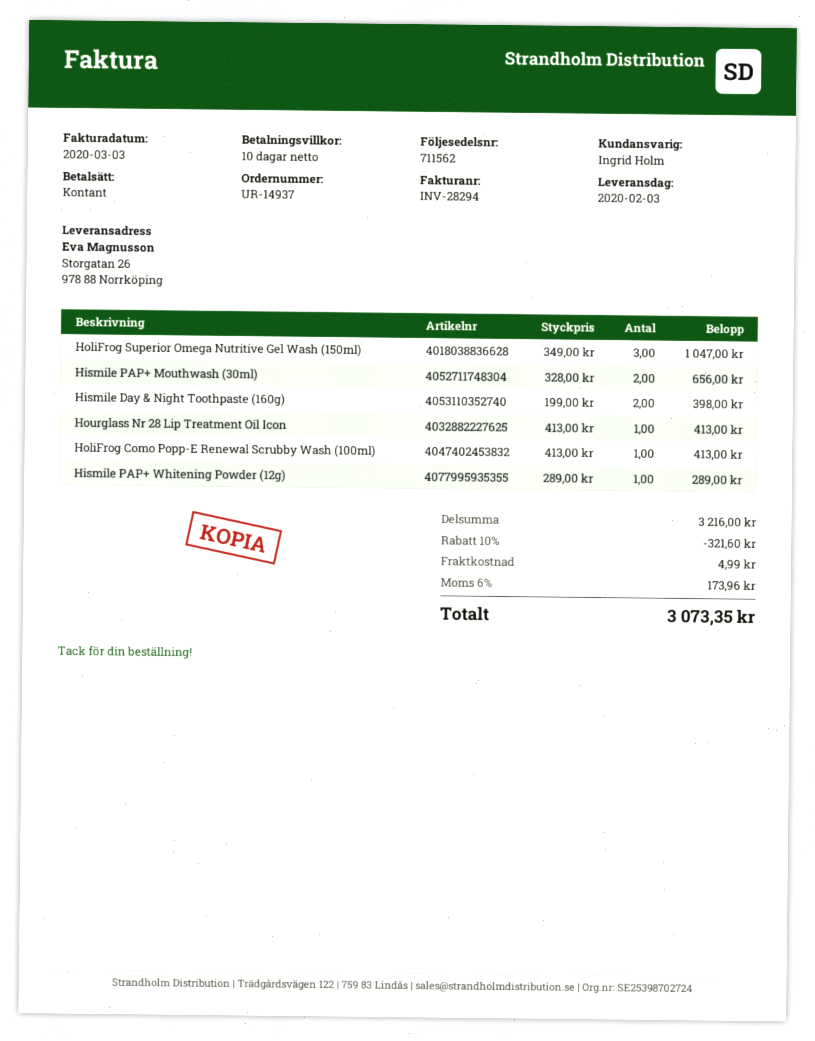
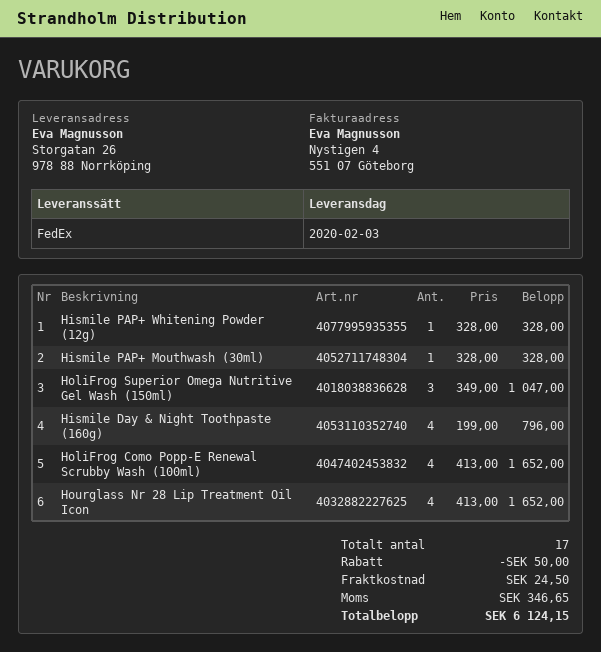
Hismile PAP+ Mouthwash (30ml): 2 x 328.00 = 656.00 -> 1 x 328.00 = 328.00
Hismile Day & Night Toothpaste (160g): 2 x 199.00 = 398.00 -> 4 x 199.00 = 796.00
Hourglass Nr 28 Lip Treatment Oil Icon: 1 x 413.00 = 413.00 -> 4 x 413.00 = 1652.00
HoliFrog Como Popp-E Renewal Scrubby Wash (100ml): 1 x 413.00 = 413.00 -> 4 x 413.00 = 1652.00
Hismile PAP+ Whitening Powder (12g): 1 x 289.00 = 289.00 -> 1 x 328.00 = 328.00
discount: 321.60 -> 50.00
shipping: 4.99 -> 24.50
tax: 173.96 -> 346.65
total: 3073.35 -> 6124.15

